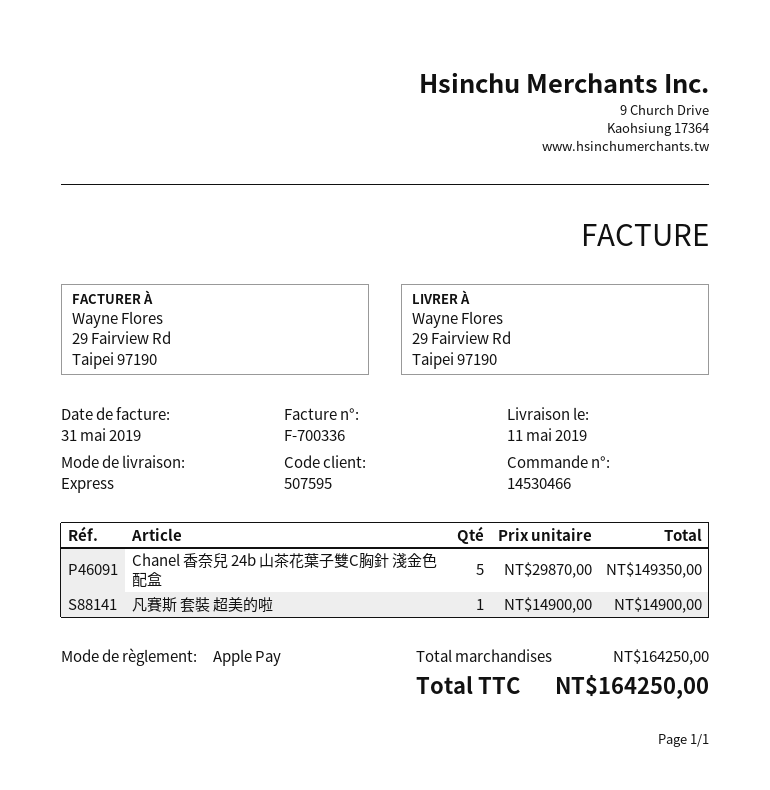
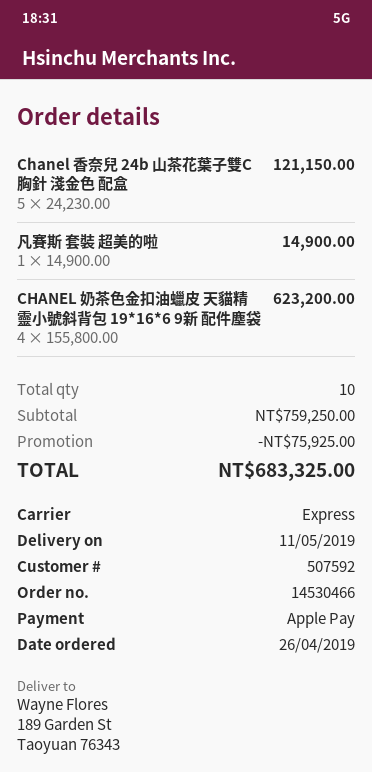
customer number: 507595 -> 507592
ship to: 29 Fairview Rd, Taipei 97190 -> 189 Garden St, Taoyuan 76343
Chanel 香奈兒 24b 山茶花葉子雙C胸針 淺金色 配盒: 5 x 29870.00 = 149350.00 -> 5 x 24230.00 = 121150.00
CHANEL 奶茶色金扣油蠟皮 天貓精靈小號斜背包 19*16*6 9新 配件塵袋: none -> 4 x 155800.00 = 623200.00
subtotal: 164250.00 -> 759250.00
discount: none -> 75925.00
total: 164250.00 -> 683325.00

